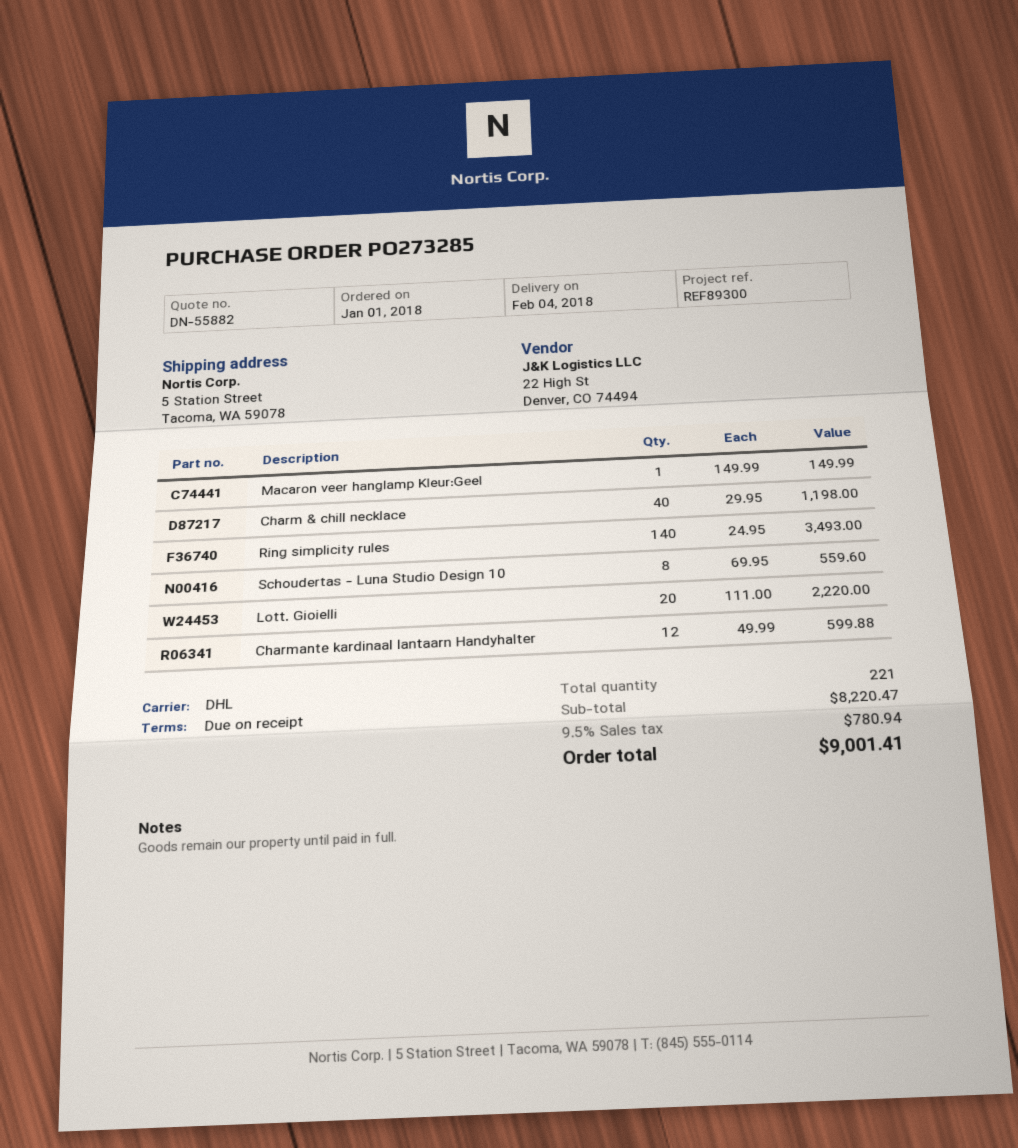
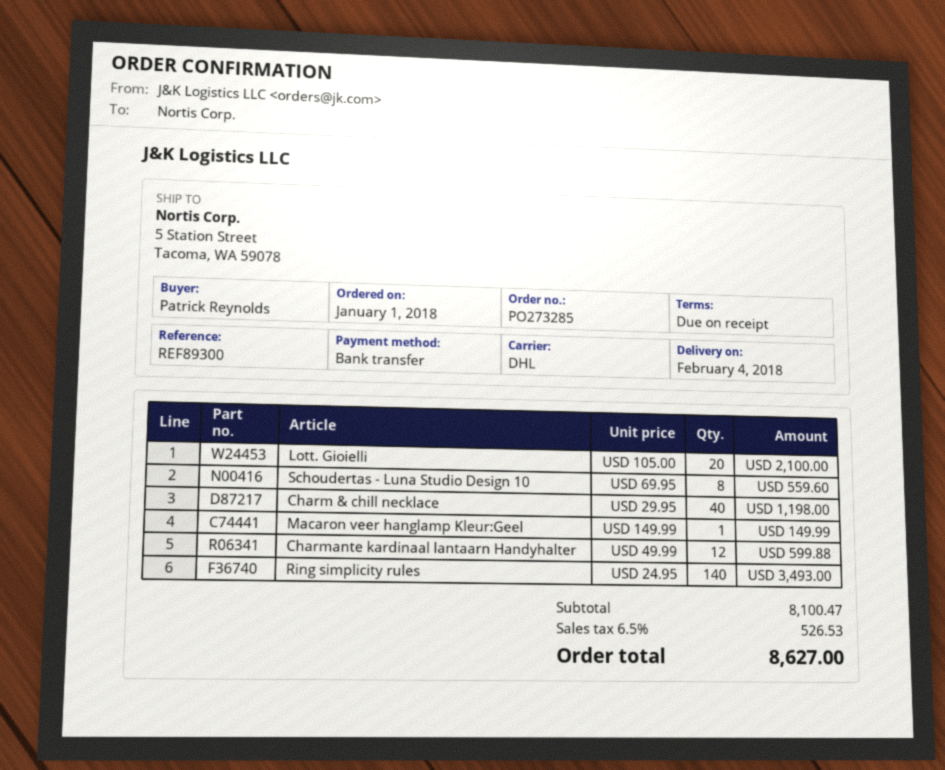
Lott. Gioielli: 20 x 111.00 = 2220.00 -> 20 x 105.00 = 2100.00
subtotal: 8220.47 -> 8100.47
tax: 9.5% = 780.94 -> 6.5% = 526.53
total: 9001.41 -> 8627.00

